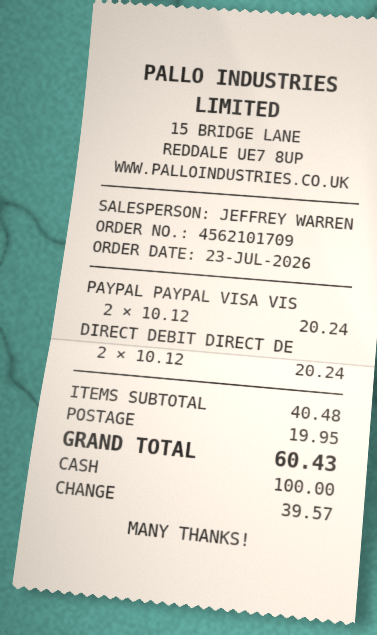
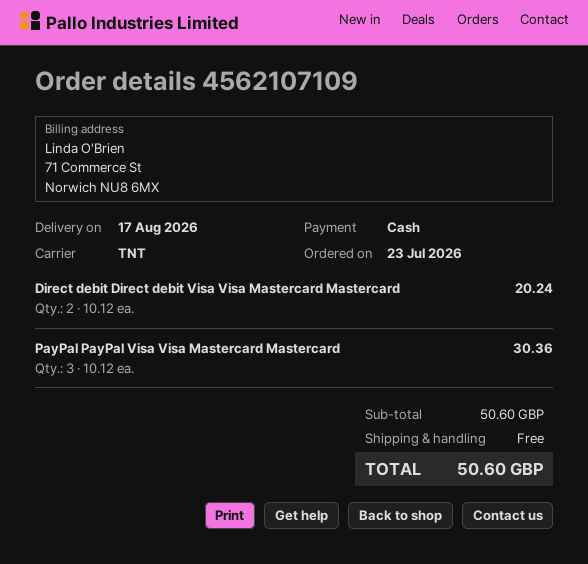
order number: 4562101709 -> 4562107109
PAYPAL PAYPAL VISA VIS: 2 x 10.12 = 20.24 -> 3 x 10.12 = 30.36
subtotal: 40.48 -> 50.60
shipping: 19.95 -> 0.00
total: 60.43 -> 50.60

